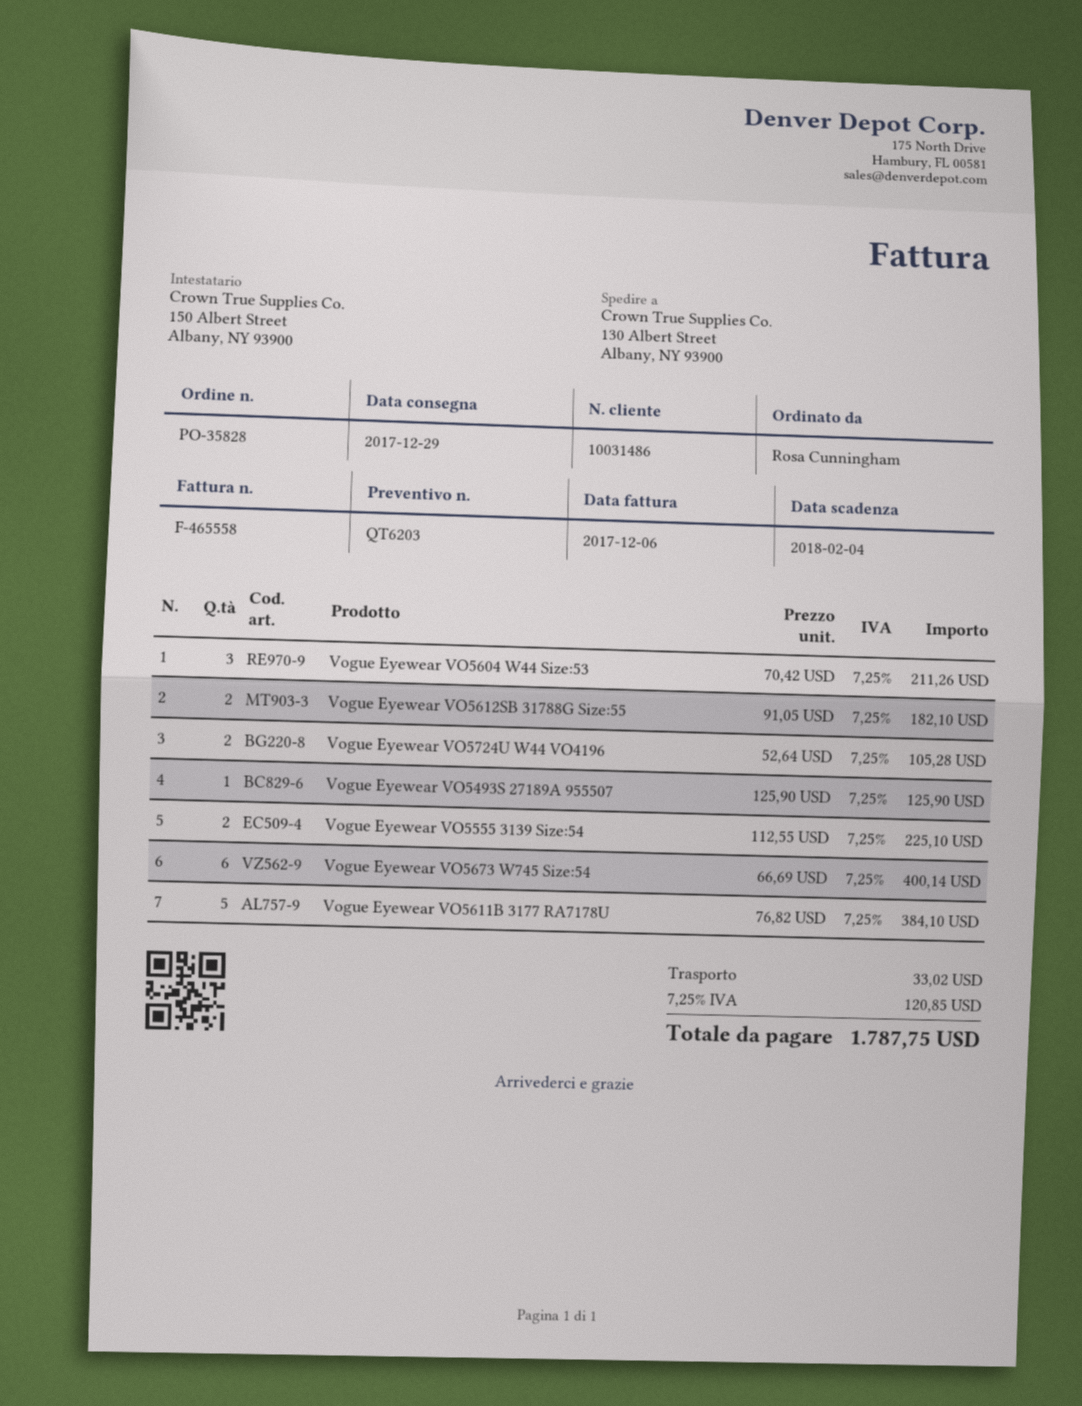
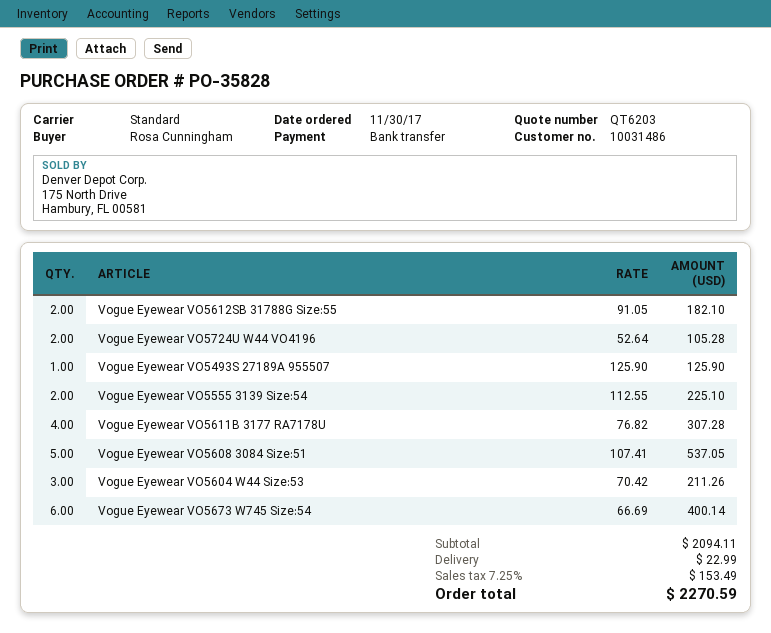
Vogue Eyewear VO5611B 3177 RA7178U: 5 x 76.82 = 384.10 -> 4 x 76.82 = 307.28
Vogue Eyewear VO5608 3084 Size:51: none -> 5 x 107.41 = 537.05
shipping: 33.02 -> 22.99
tax: 7.25% = 120.85 -> 7.25% = 153.49
total: 1787.75 -> 2270.59

